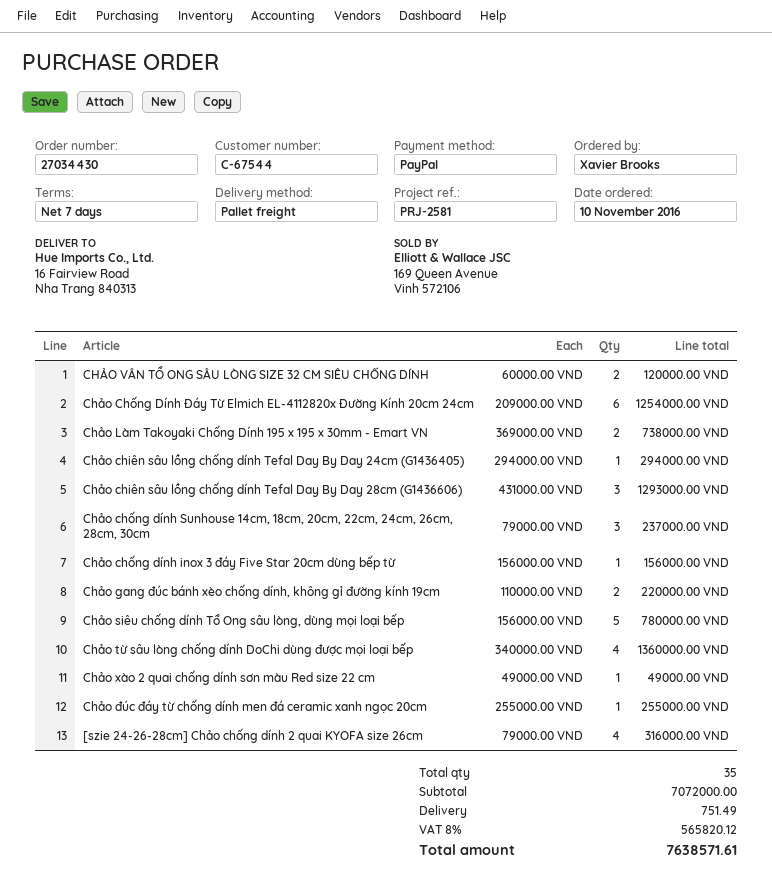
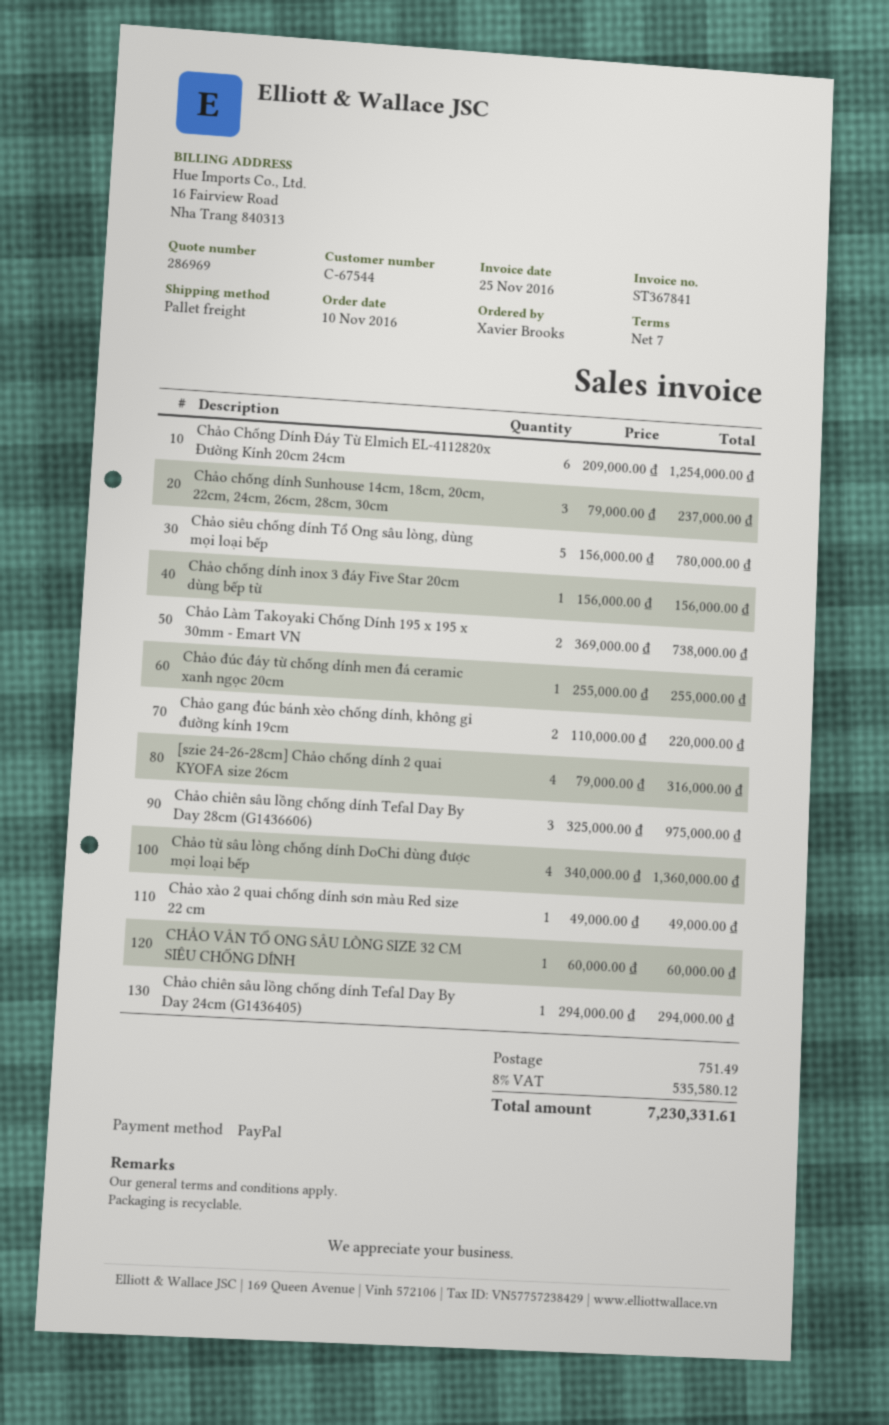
CHẢO VÂN TỔ ONG SÂU LÒNG SIZE 32 CM SIÊU CHỐNG DÍNH: 2 x 60000.00 = 120000.00 -> 1 x 60000.00 = 60000.00
Chảo chiên sâu lồng chống dính Tefal Day By Day 28cm (G1436606): 3 x 431000.00 = 1293000.00 -> 3 x 325000.00 = 975000.00
tax: 8% = 565820.12 -> 8% = 535580.12
total: 7638571.61 -> 7230331.61

